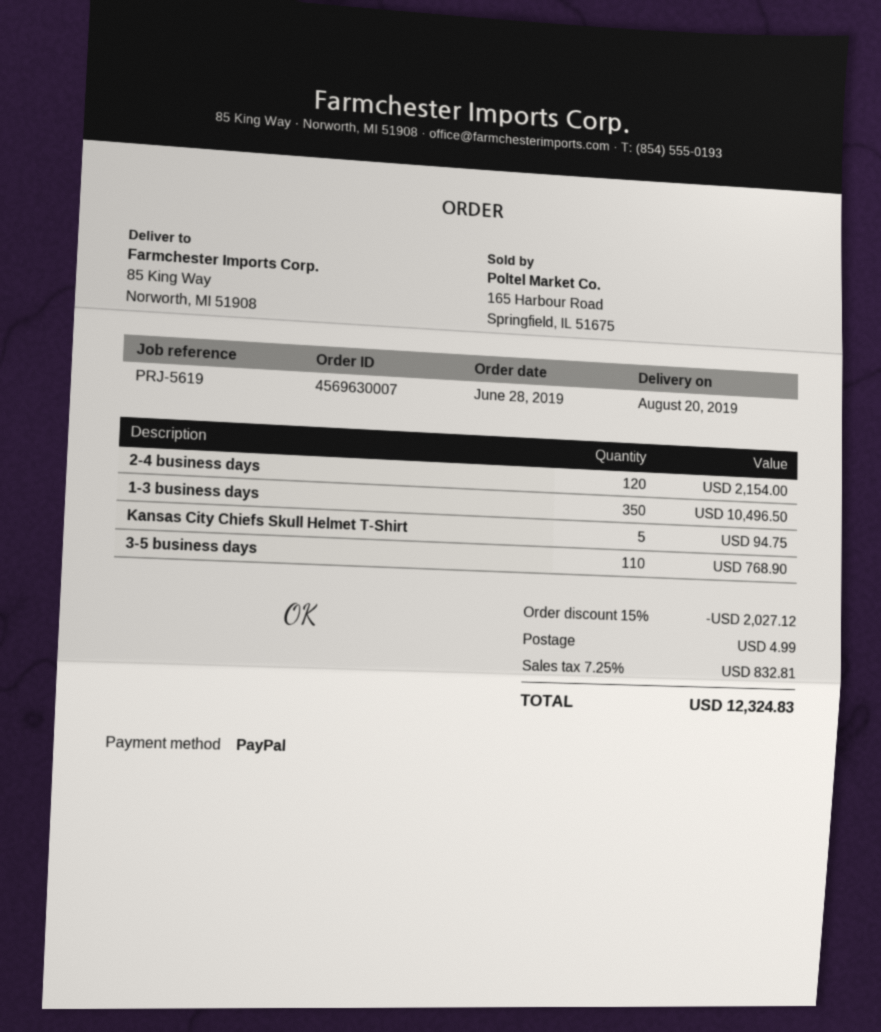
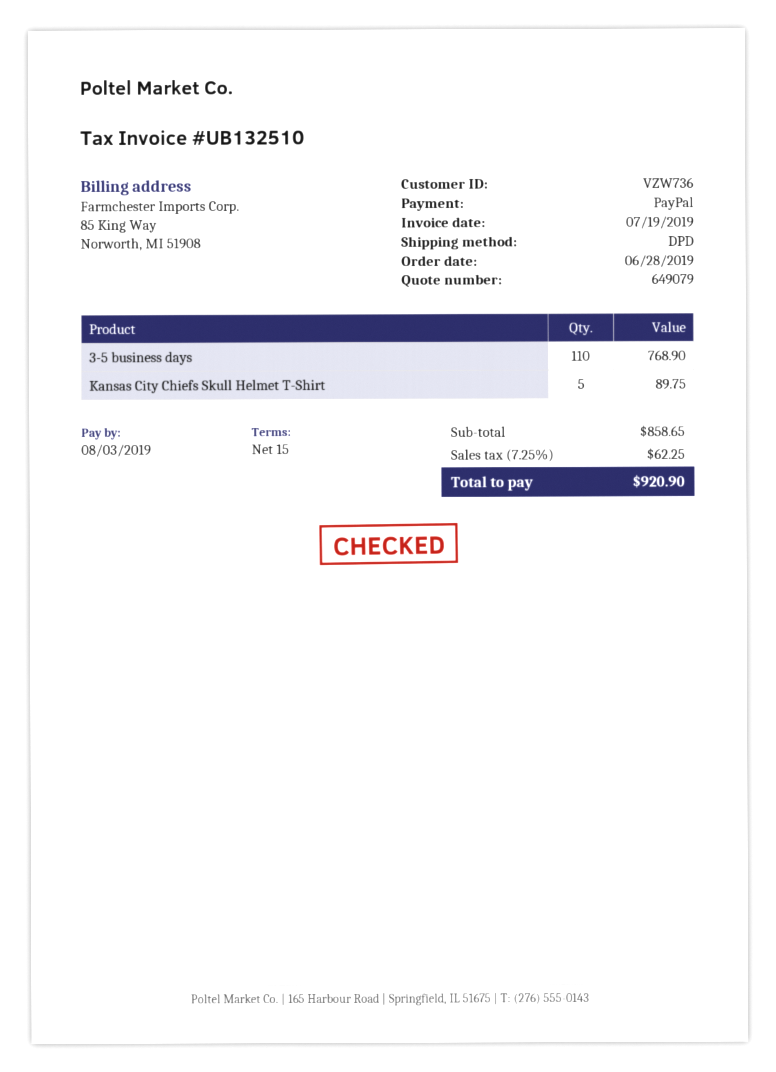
2-4 business days: 120 for 2154.00 -> none
1-3 business days: 350 for 10496.50 -> none
Kansas City Chiefs Skull Helmet T-Shirt: 5 for 94.75 -> 5 for 89.75
discount: 15% = 2027.12 -> none
shipping: 4.99 -> none
tax: 7.25% = 832.81 -> 7.25% = 62.25
total: 12324.83 -> 920.90

